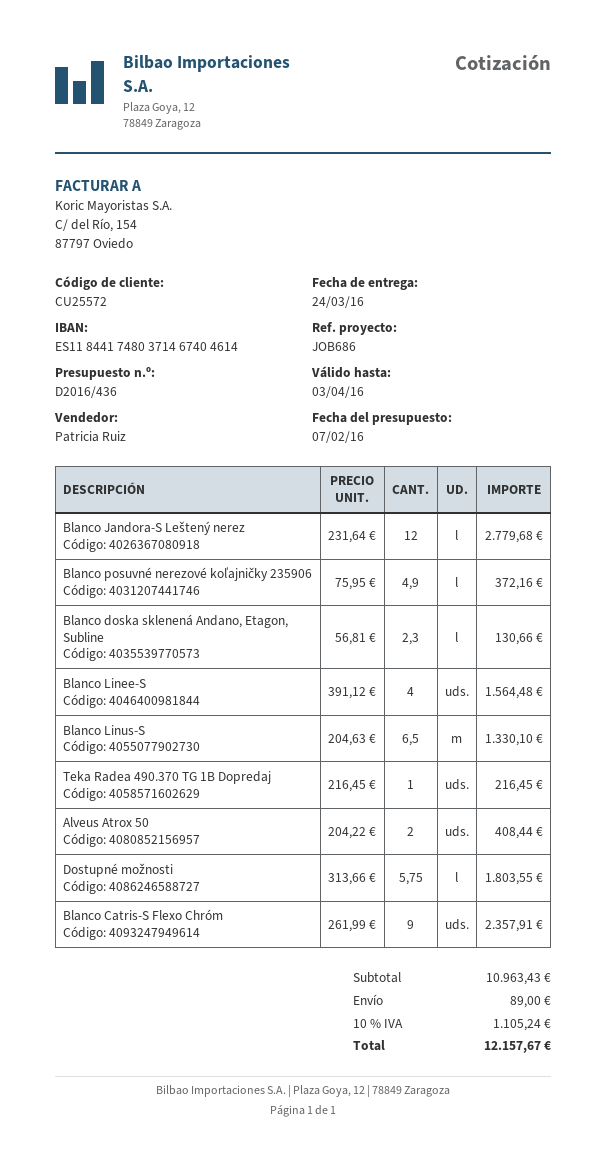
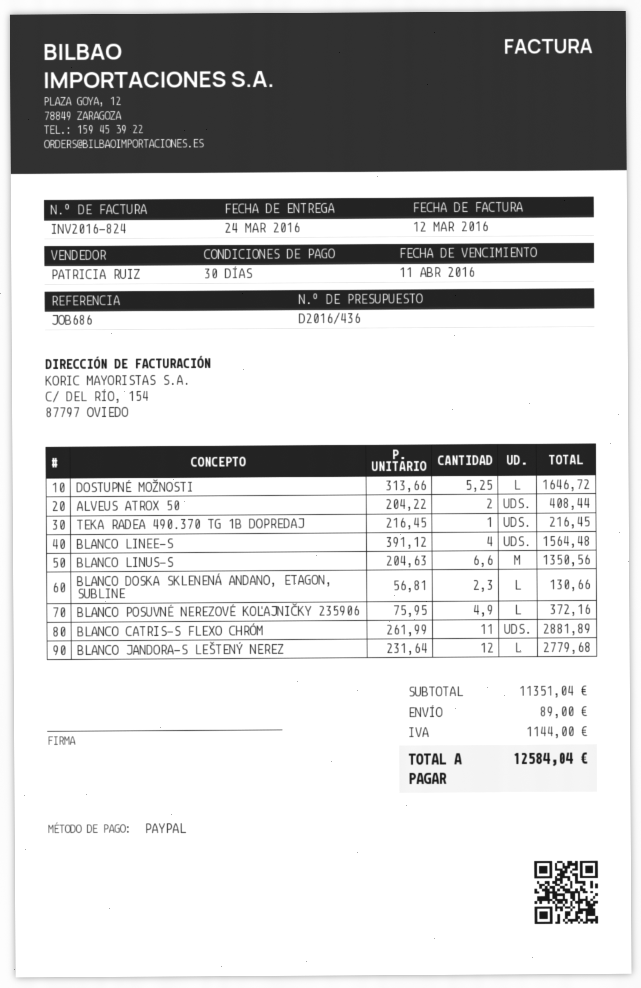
Blanco Linus-S: 6.5 x 204.63 = 1330.10 -> 6.6 x 204.63 = 1350.56
Dostupné možnosti: 5.75 x 313.66 = 1803.55 -> 5.25 x 313.66 = 1646.72
Blanco Catris-S Flexo Chróm: 9 x 261.99 = 2357.91 -> 11 x 261.99 = 2881.89
subtotal: 10963.43 -> 11351.04
tax: 1105.24 -> 1144.00
total: 12157.67 -> 12584.04

